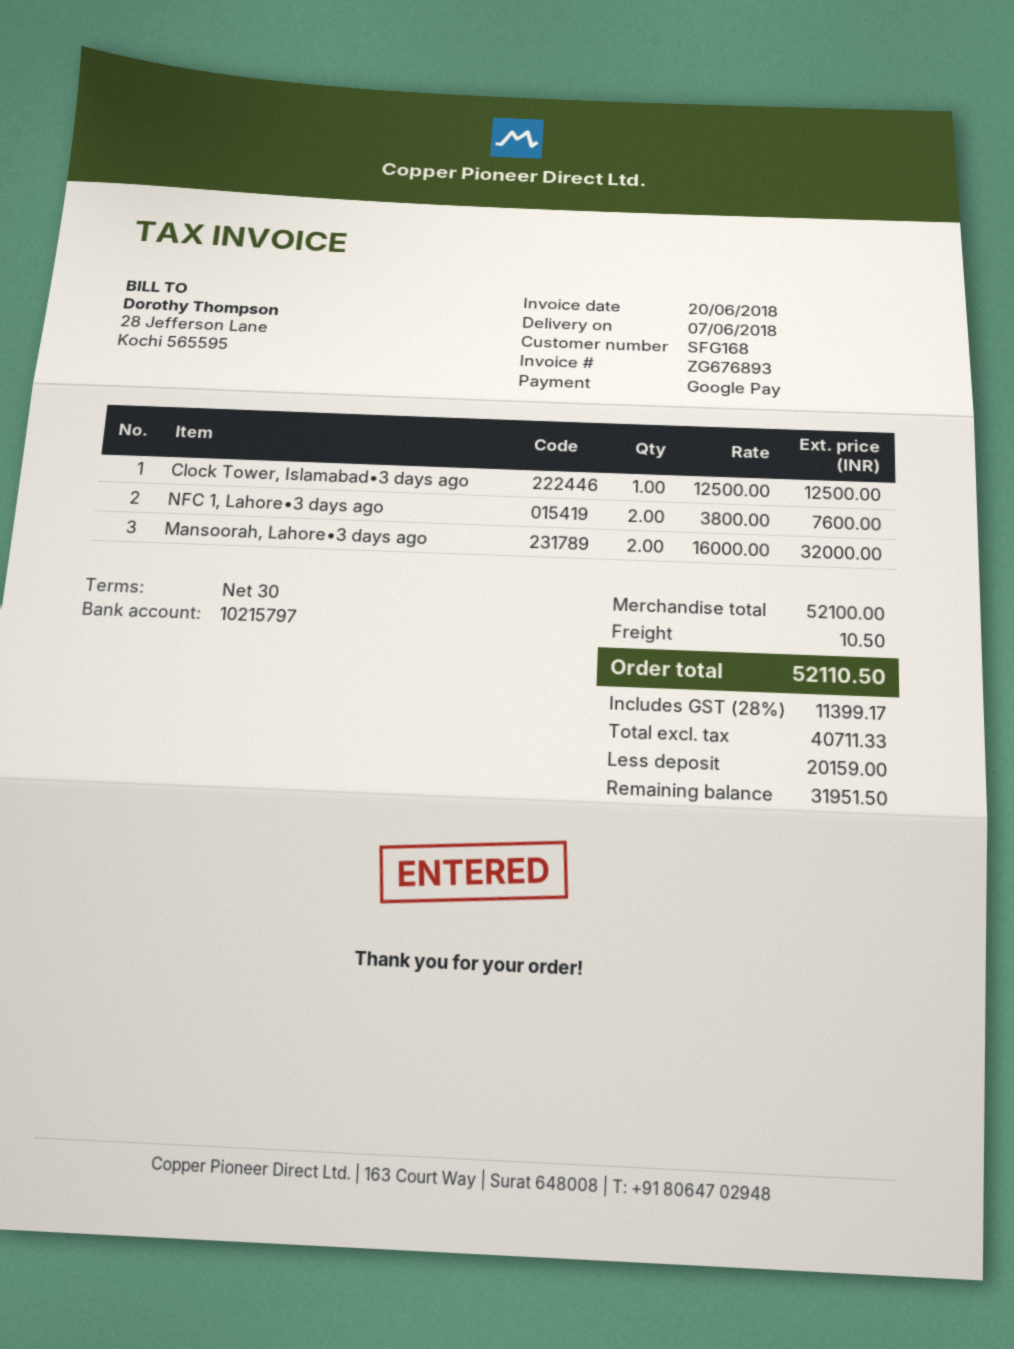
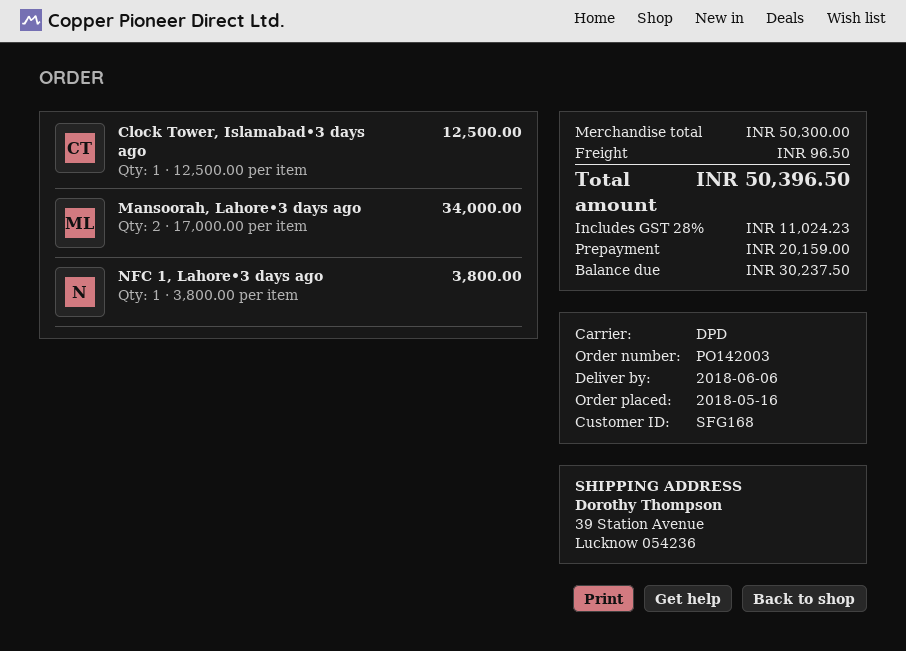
delivery date: 2018-06-07 -> 2018-06-06
NFC 1, Lahore•3 days ago: 2 x 3800.00 = 7600.00 -> 1 x 3800.00 = 3800.00
Mansoorah, Lahore•3 days ago: 2 x 16000.00 = 32000.00 -> 2 x 17000.00 = 34000.00
subtotal: 52100.00 -> 50300.00
shipping: 10.50 -> 96.50
tax: 28% = 11399.17 -> 28% = 11024.23
total: 52110.50 -> 50396.50
balance: 31951.50 -> 30237.50

